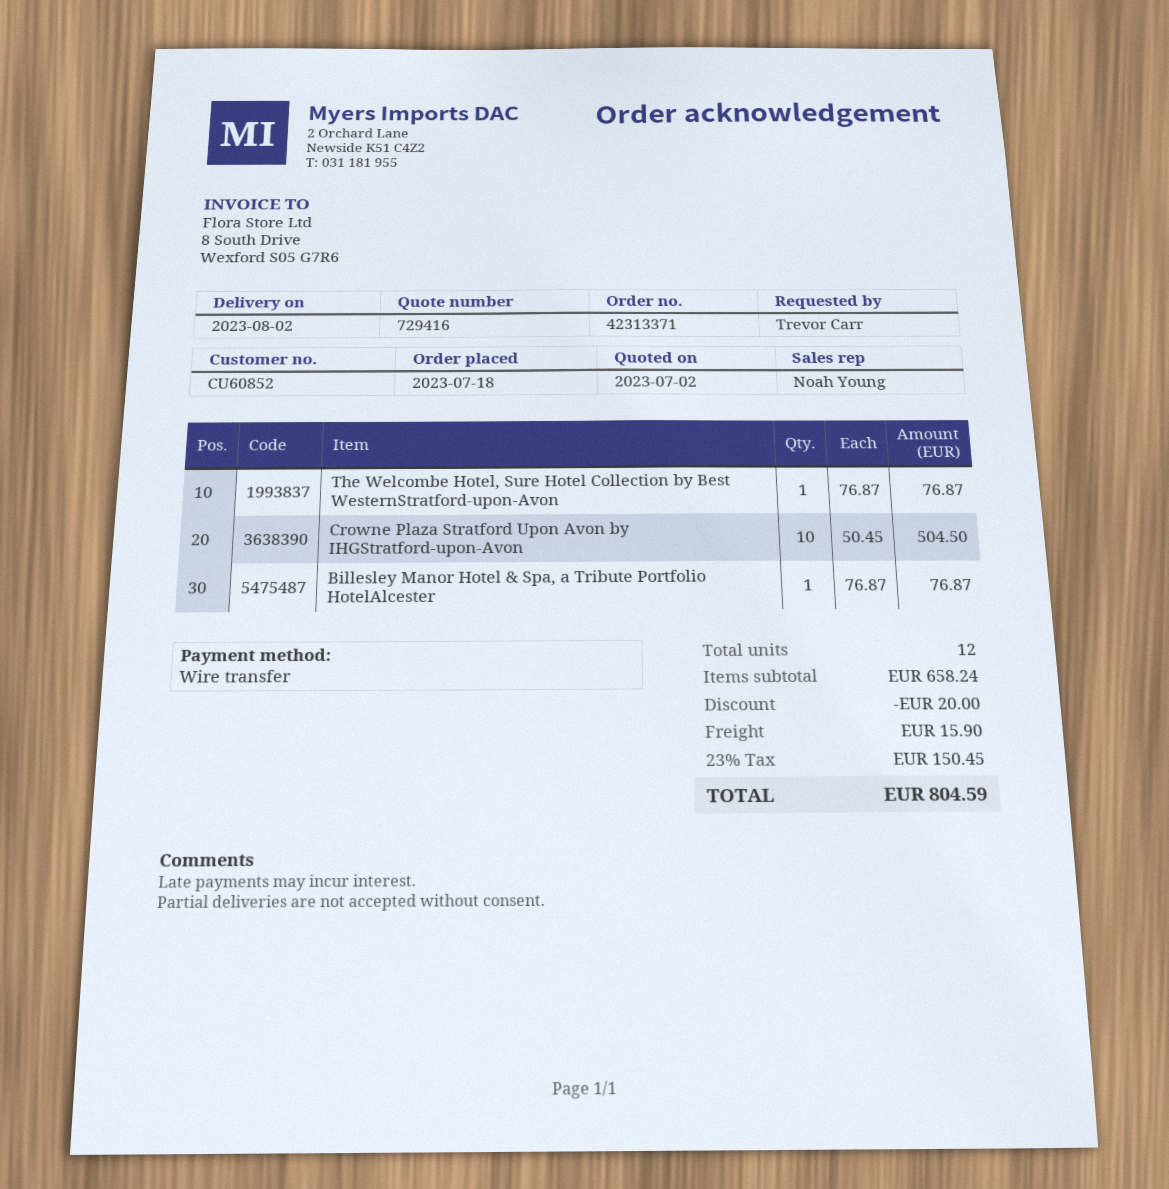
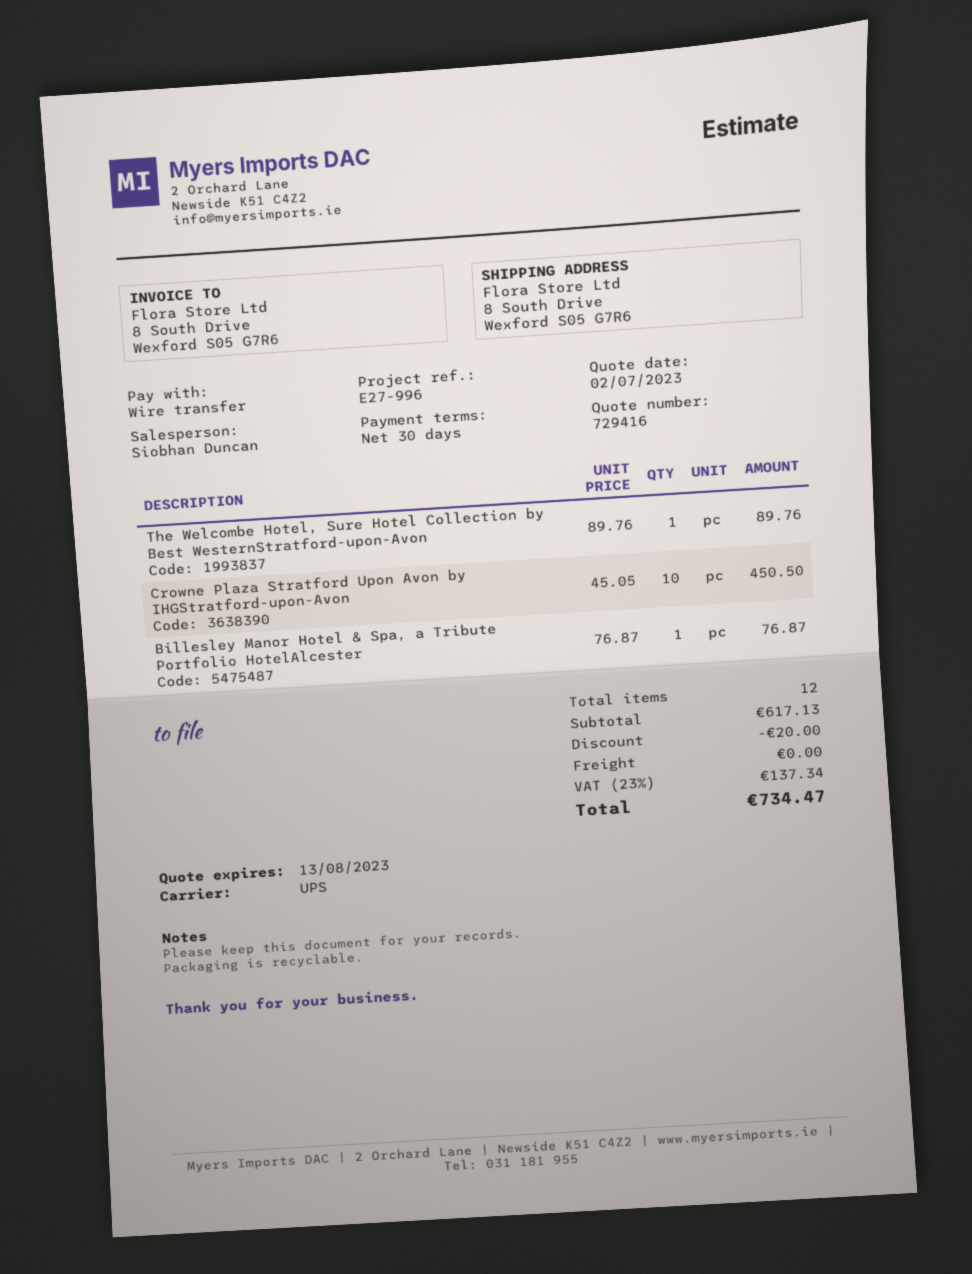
sales rep: Noah Young -> Siobhan Duncan
The Welcombe Hotel, Sure Hotel Collection by Best WesternStratford-upon-Avon: 1 x 76.87 = 76.87 -> 1 x 89.76 = 89.76
Crowne Plaza Stratford Upon Avon by IHGStratford-upon-Avon: 10 x 50.45 = 504.50 -> 10 x 45.05 = 450.50
subtotal: 658.24 -> 617.13
shipping: 15.90 -> 0.00
tax: 23% = 150.45 -> 23% = 137.34
total: 804.59 -> 734.47

